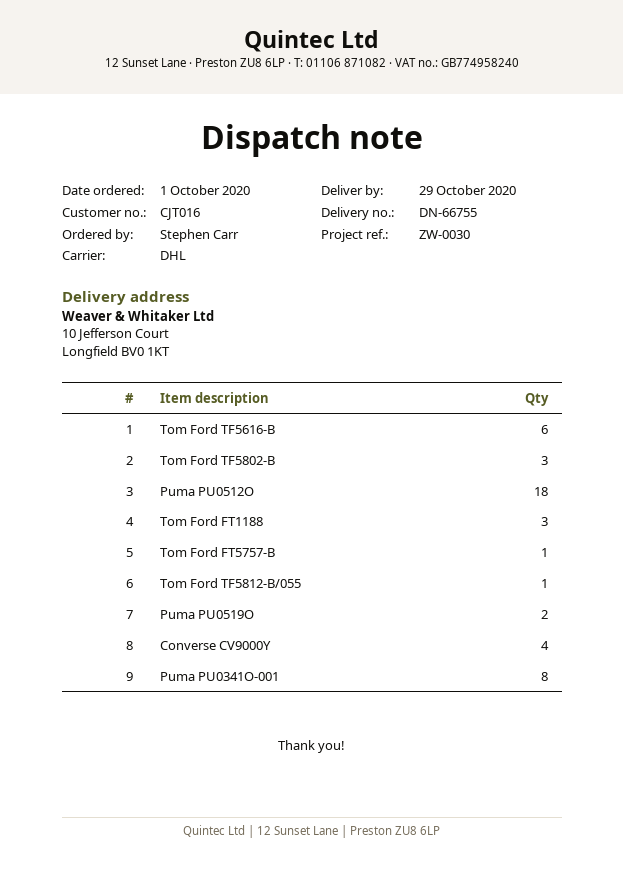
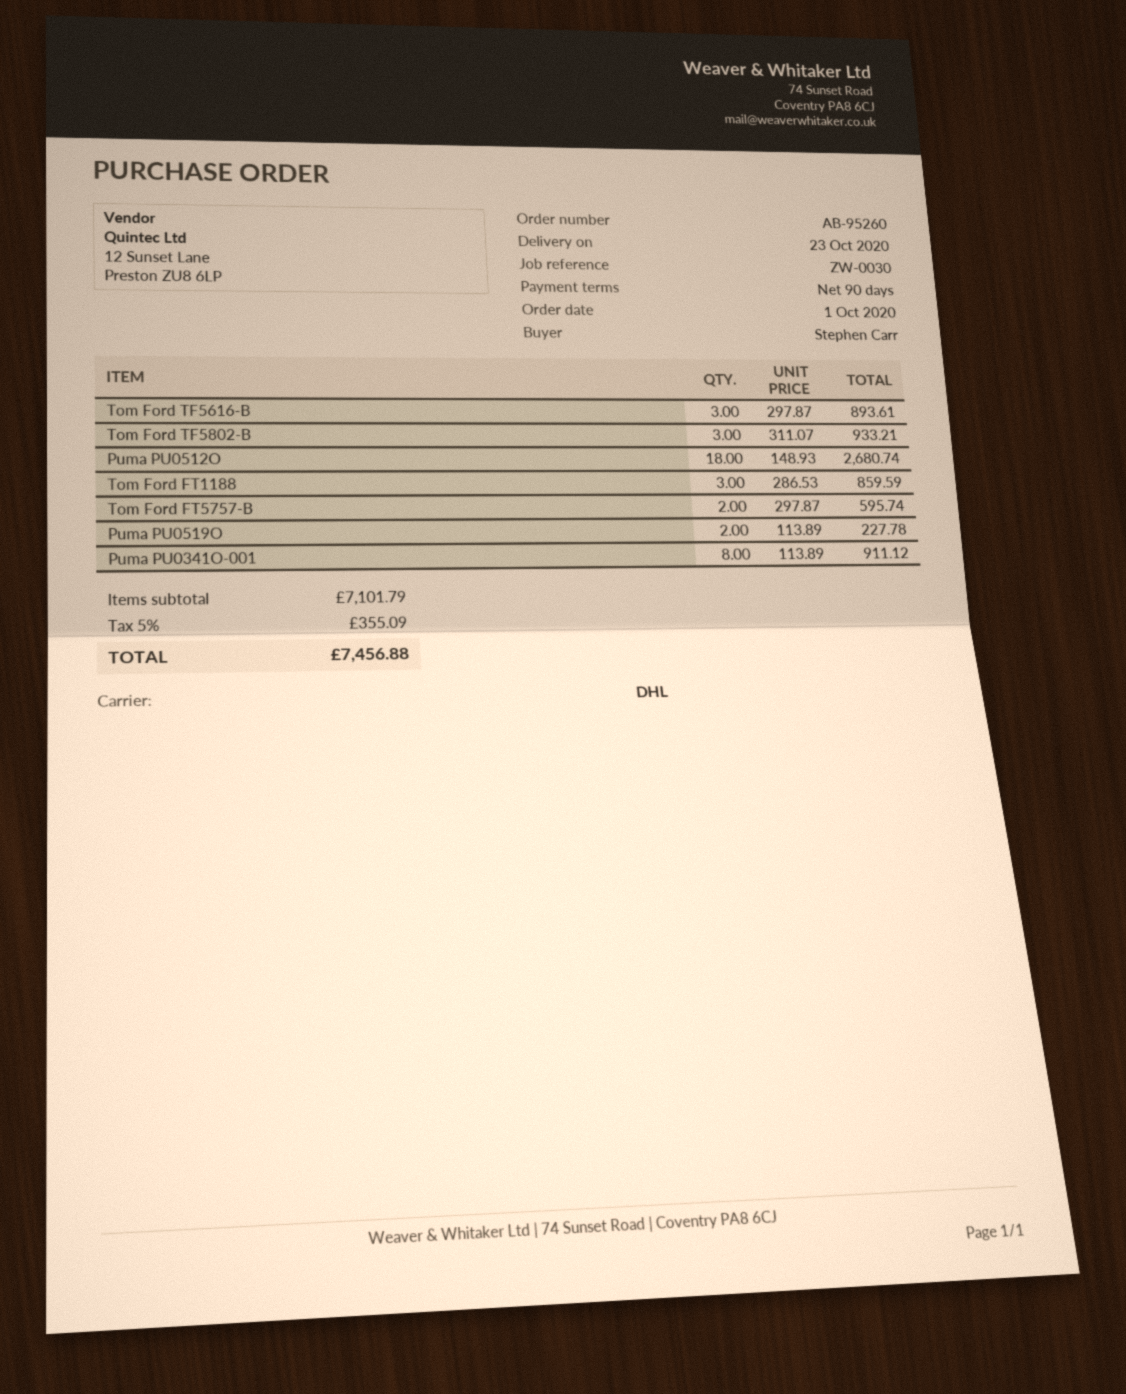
delivery date: 2020-10-29 -> 2020-10-23
Tom Ford TF5616-B: 6 -> 3
Tom Ford FT5757-B: 1 -> 2
Tom Ford TF5812-B/055: 1 -> none
Converse CV9000Y: 4 -> none

